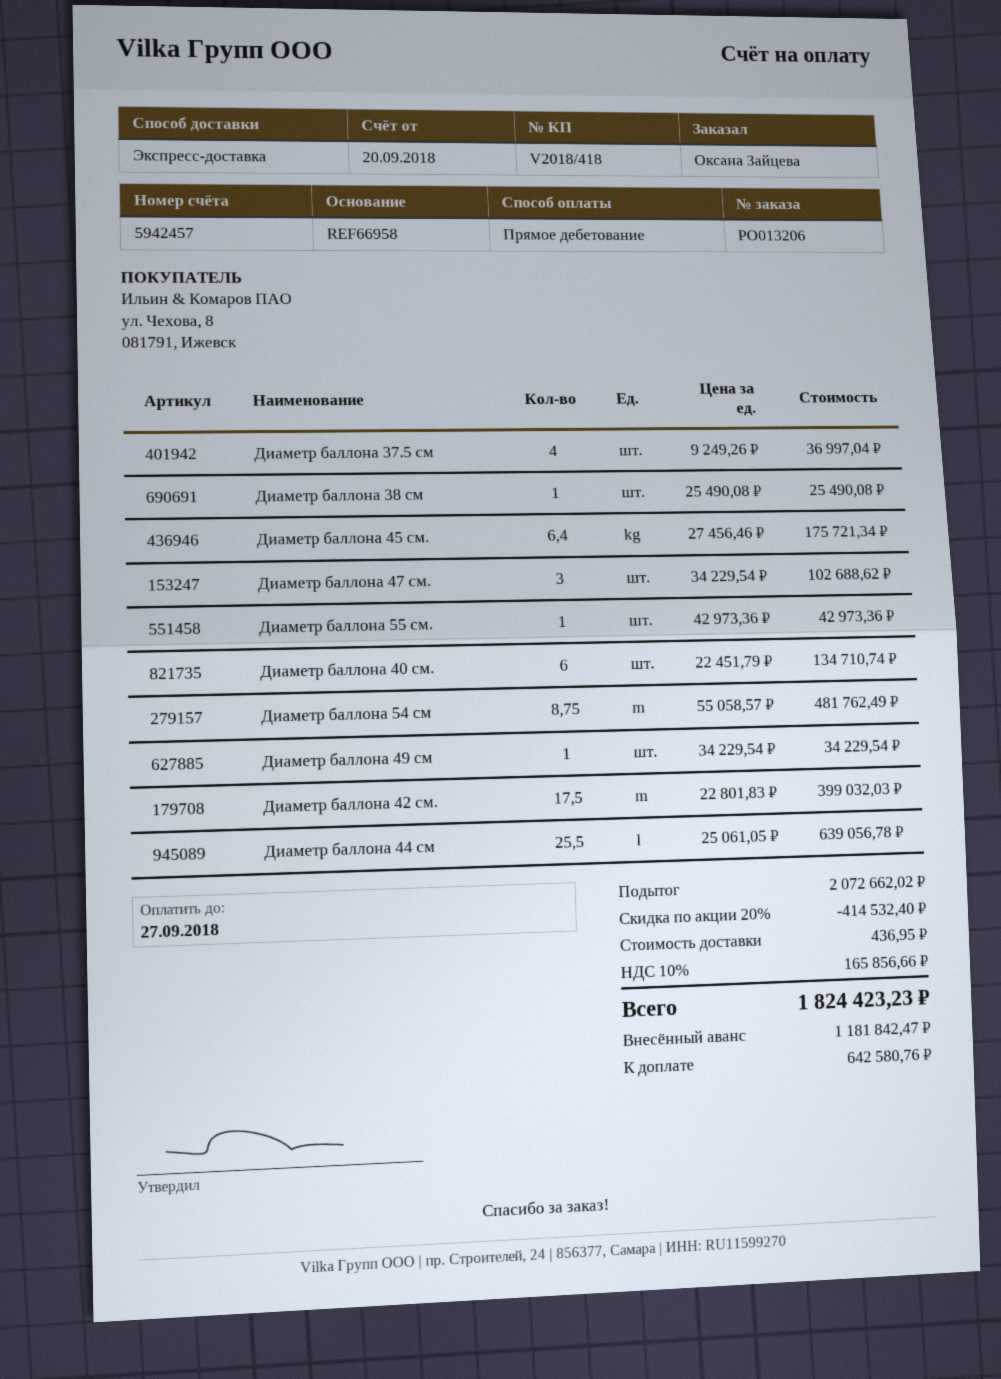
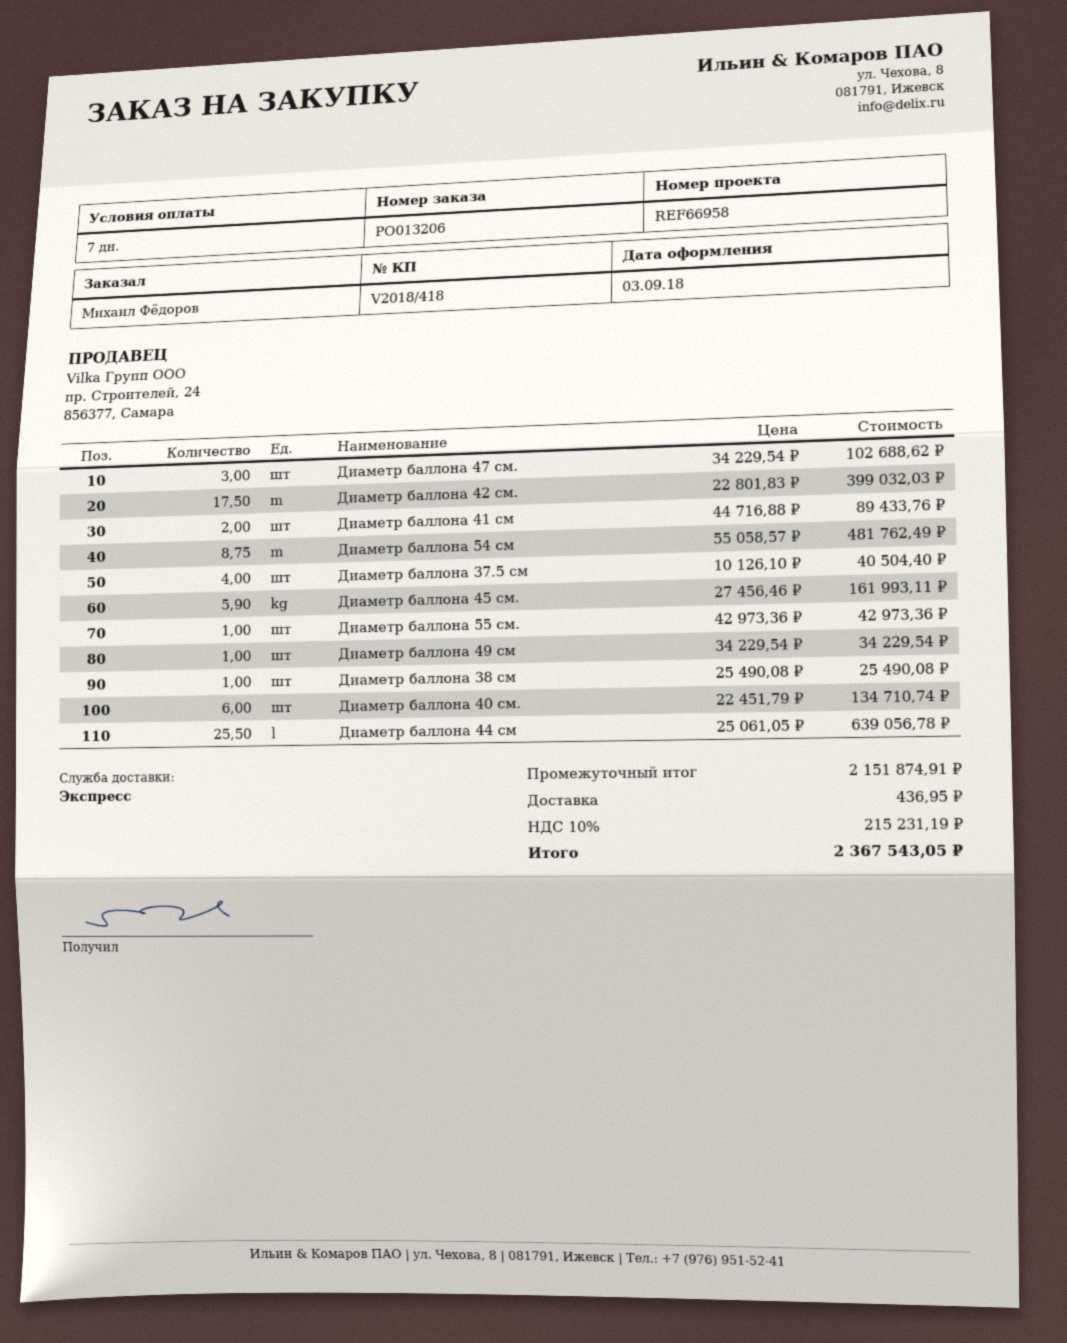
ordered by: Оксана Зайцева -> Михаил Фёдоров
Диаметр баллона 37.5 см: 4 x 9249.26 = 36997.04 -> 4 x 10126.10 = 40504.40
Диаметр баллона 45 см.: 6.4 x 27456.46 = 175721.34 -> 5.9 x 27456.46 = 161993.11
Диаметр баллона 41 см: none -> 2 x 44716.88 = 89433.76
subtotal: 2072662.02 -> 2151874.91
discount: 20% = 414532.40 -> none
tax: 10% = 165856.66 -> 10% = 215231.19
total: 1824423.23 -> 2367543.05

